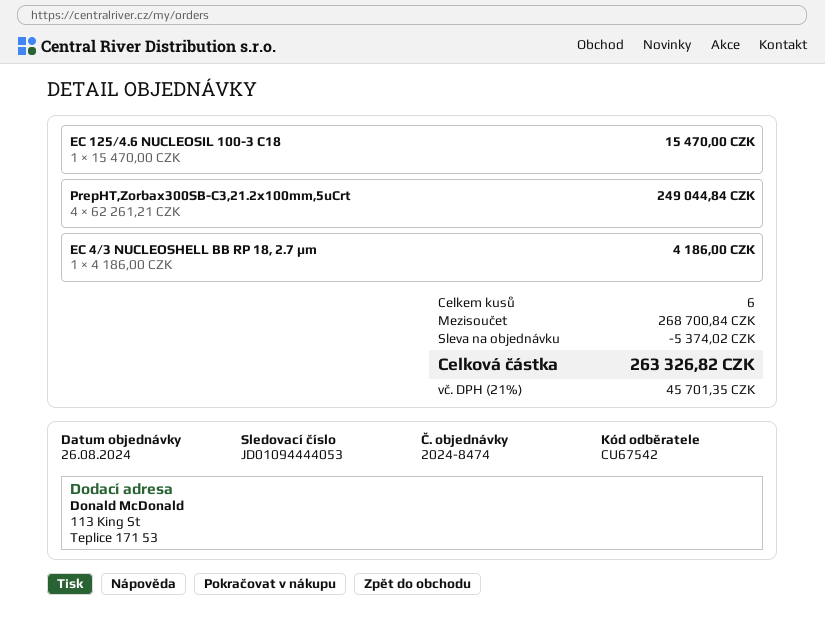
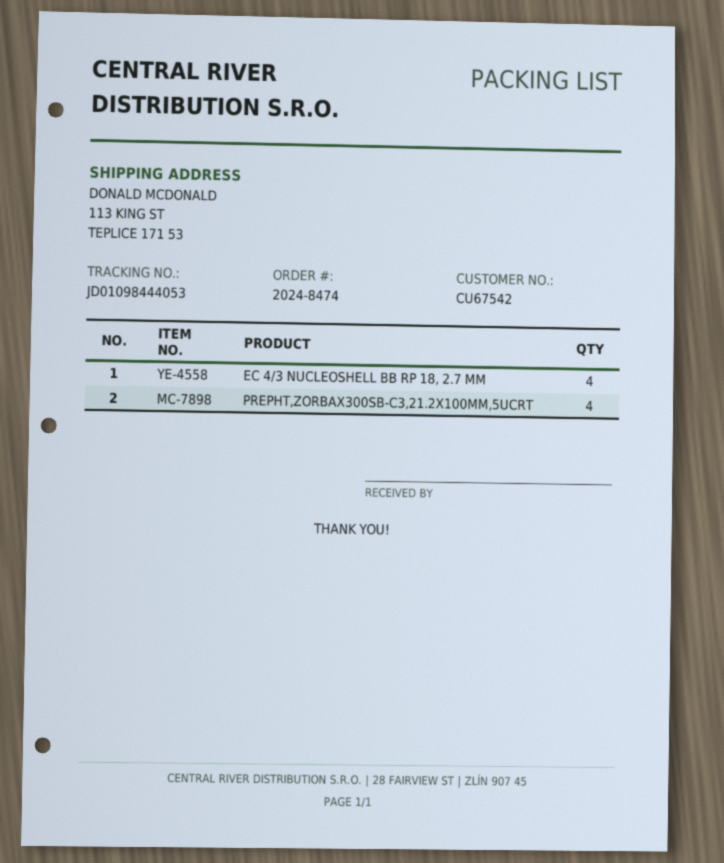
tracking number: JD01094444053 -> JD01098444053
EC 125/4.6 NUCLEOSIL 100-3 C18: 1 -> none
EC 4/3 NUCLEOSHELL BB RP 18, 2.7 µm: 1 -> 4

